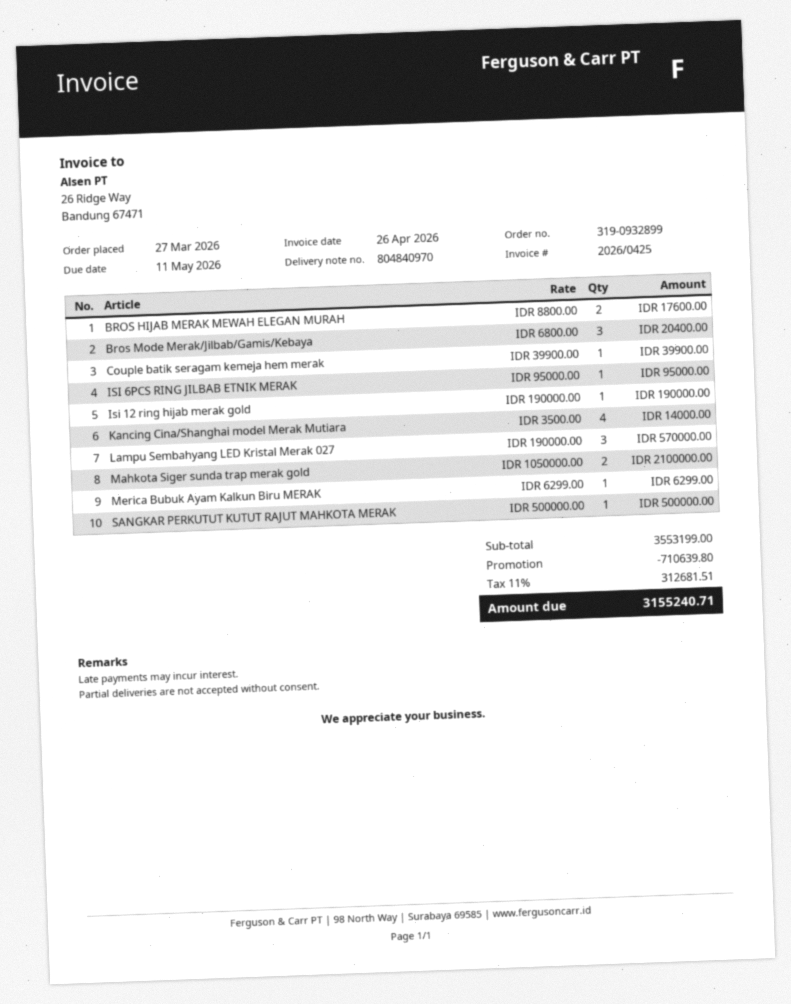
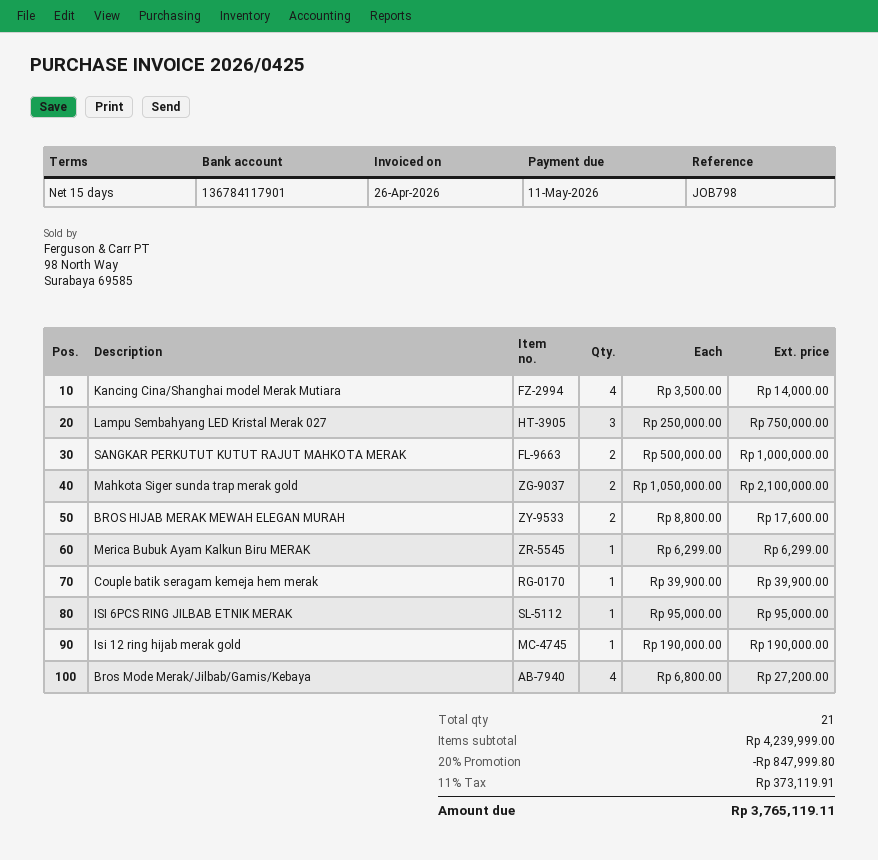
Bros Mode Merak/Jilbab/Gamis/Kebaya: 3 x 6800.00 = 20400.00 -> 4 x 6800.00 = 27200.00
Lampu Sembahyang LED Kristal Merak 027: 3 x 190000.00 = 570000.00 -> 3 x 250000.00 = 750000.00
SANGKAR PERKUTUT KUTUT RAJUT MAHKOTA MERAK: 1 x 500000.00 = 500000.00 -> 2 x 500000.00 = 1000000.00
subtotal: 3553199.00 -> 4239999.00
discount: 710639.80 -> 847999.80
tax: 11% = 312681.51 -> 11% = 373119.91
total: 3155240.71 -> 3765119.11

